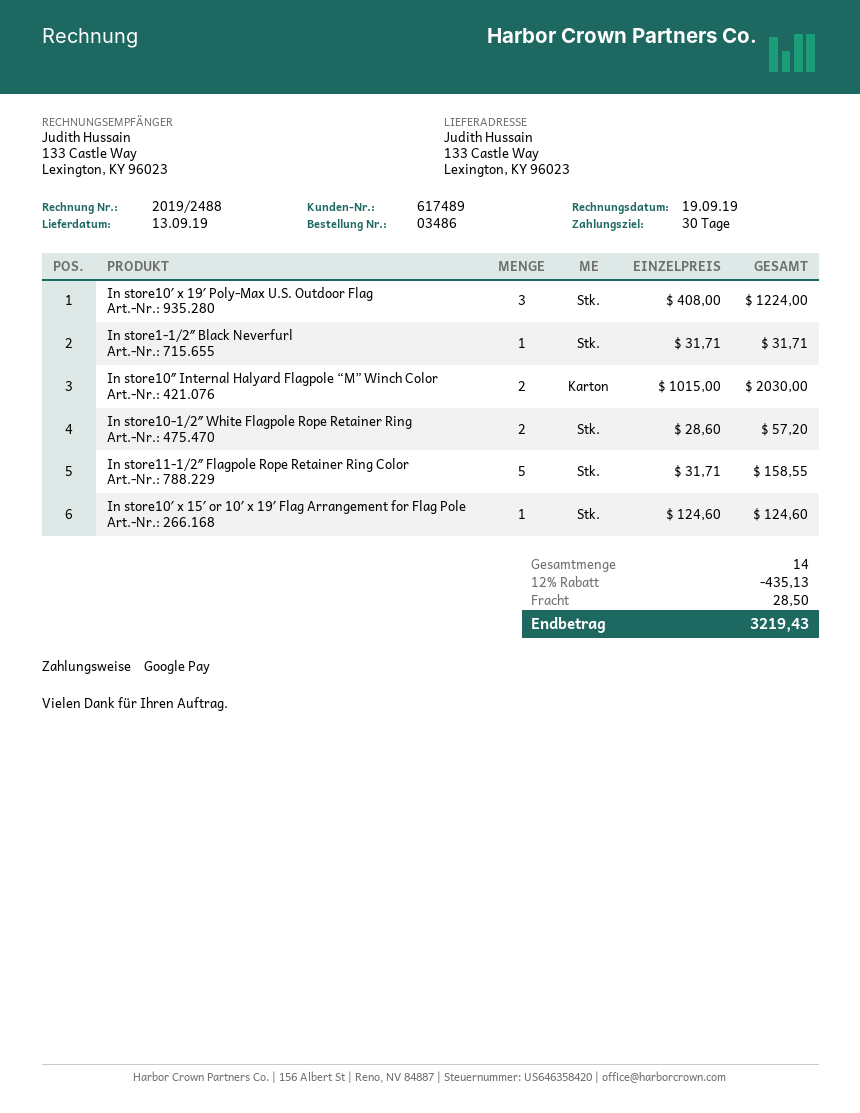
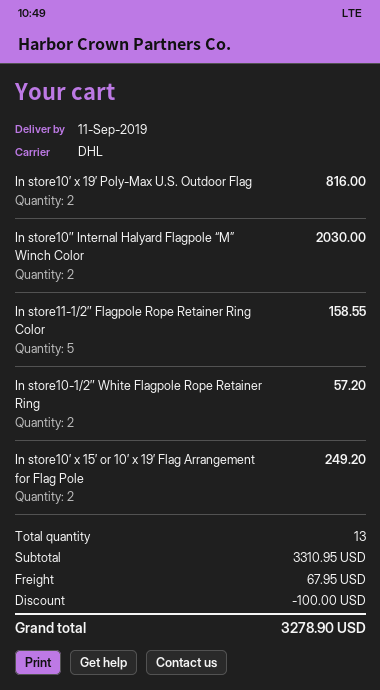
delivery date: 2019-09-13 -> 2019-09-11
In store10′ x 19′ Poly-Max U.S. Outdoor Flag: 3 for 1224.00 -> 2 for 816.00
In store1-1/2″ Black Neverfurl: 1 for 31.71 -> none
In store10′ x 15′ or 10′ x 19′ Flag Arrangement for Flag Pole: 1 for 124.60 -> 2 for 249.20
total quantity: 14 -> 13
discount: 435.13 -> 100.00
shipping: 28.50 -> 67.95
total: 3219.43 -> 3278.90

